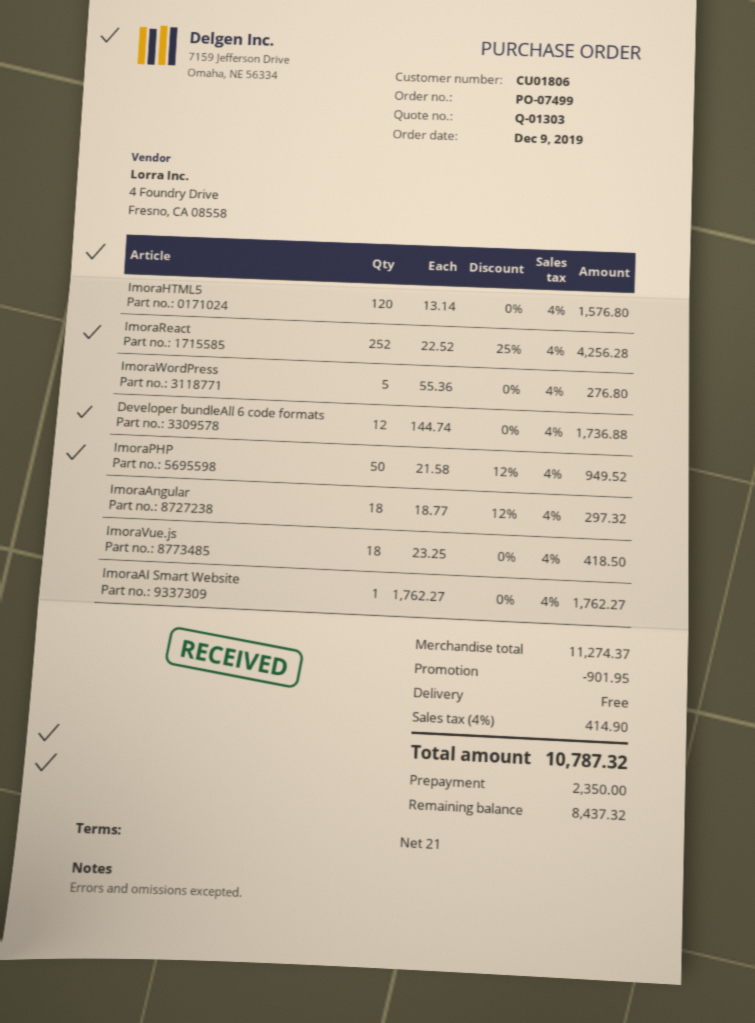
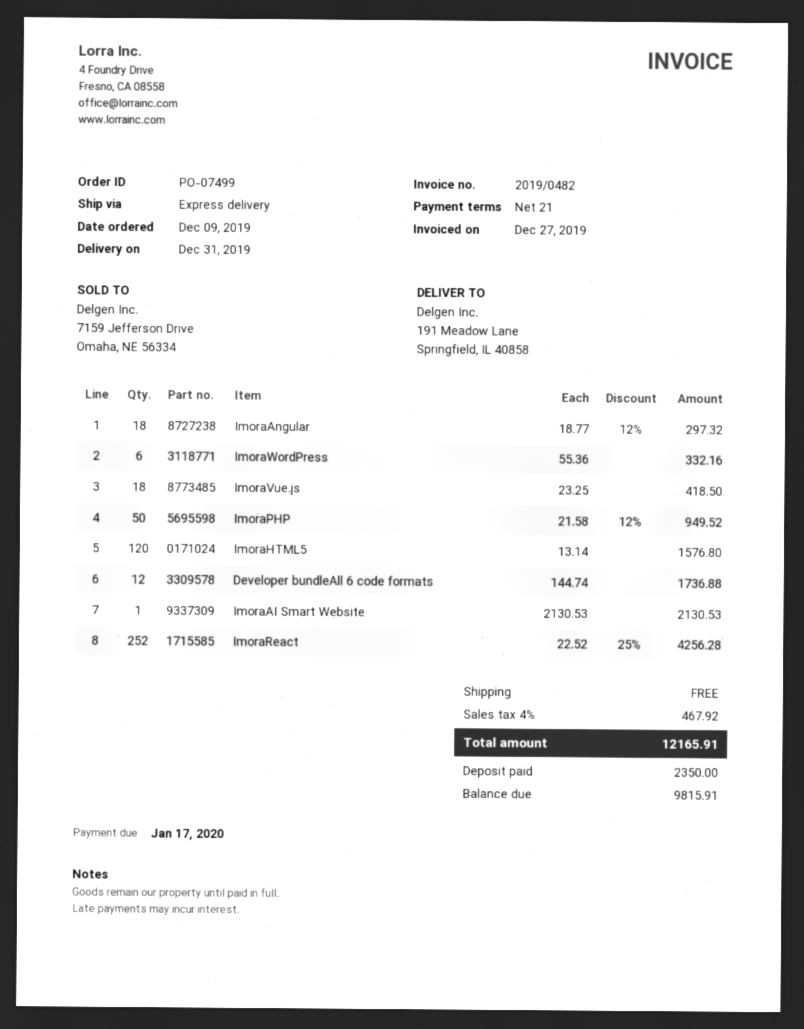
ImoraWordPress: 5 x 55.36 = 276.80 -> 6 x 55.36 = 332.16
ImoraAI Smart Website: 1 x 1762.27 = 1762.27 -> 1 x 2130.53 = 2130.53
discount: 901.95 -> none
tax: 4% = 414.90 -> 4% = 467.92
total: 10787.32 -> 12165.91
balance: 8437.32 -> 9815.91

